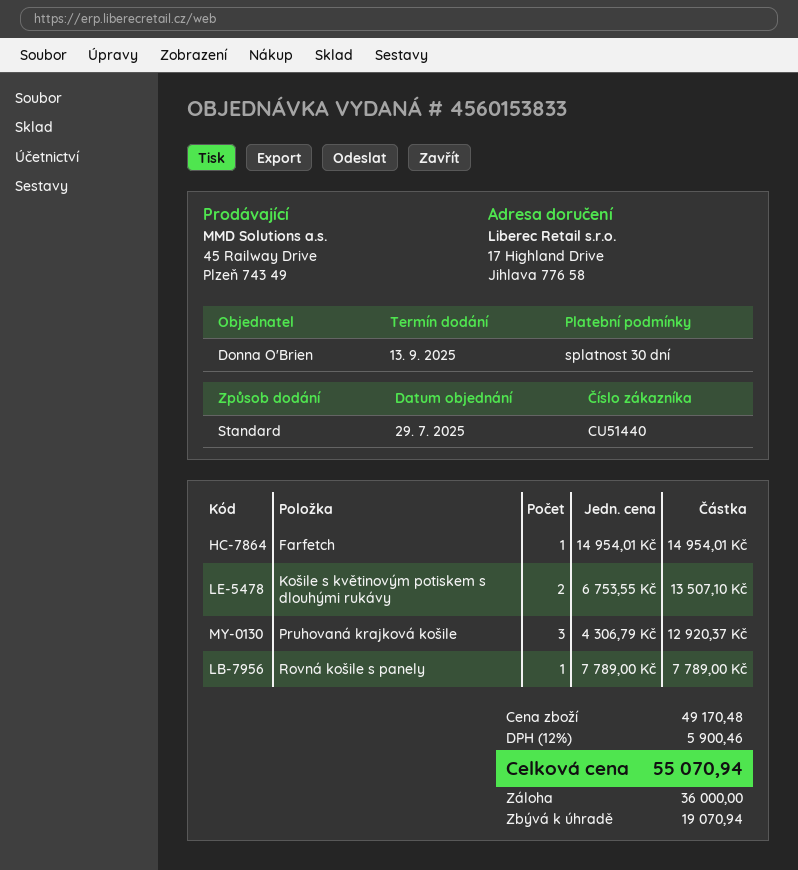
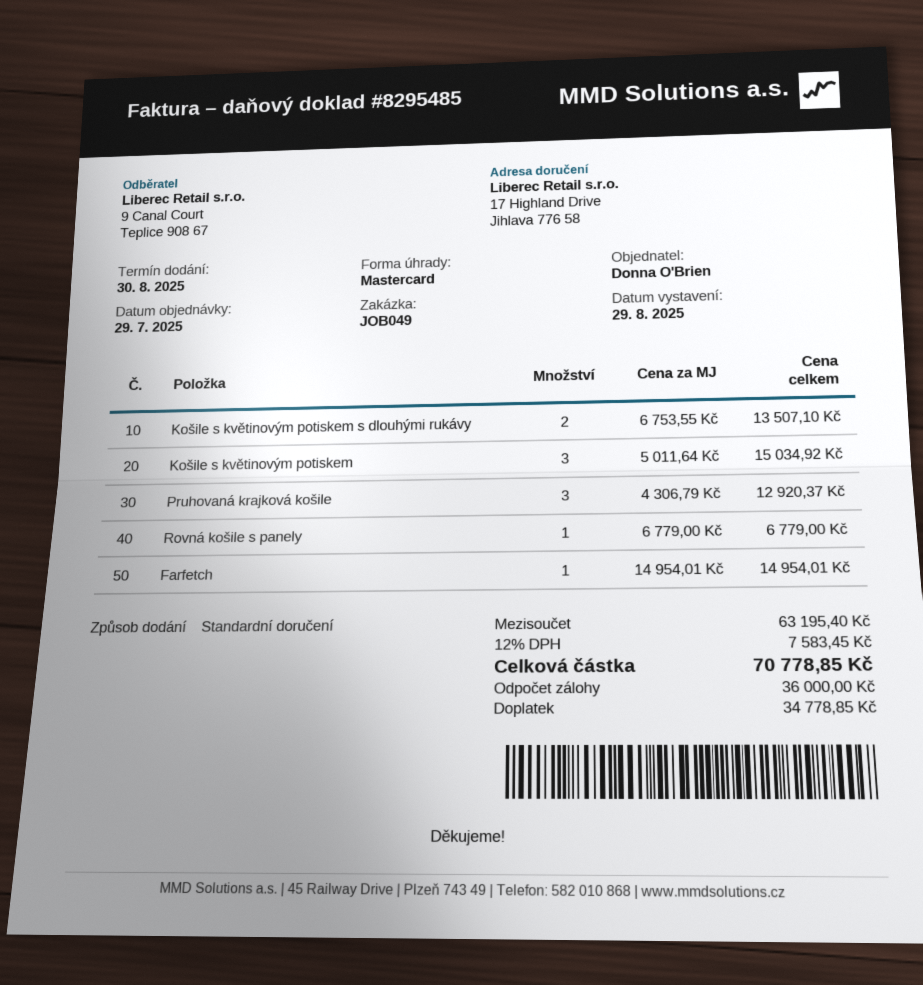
delivery date: 2025-09-13 -> 2025-08-30
Rovná košile s panely: 1 x 7789.00 = 7789.00 -> 1 x 6779.00 = 6779.00
Košile s květinovým potiskem: none -> 3 x 5011.64 = 15034.92
subtotal: 49170.48 -> 63195.40
tax: 12% = 5900.46 -> 12% = 7583.45
total: 55070.94 -> 70778.85
balance: 19070.94 -> 34778.85

